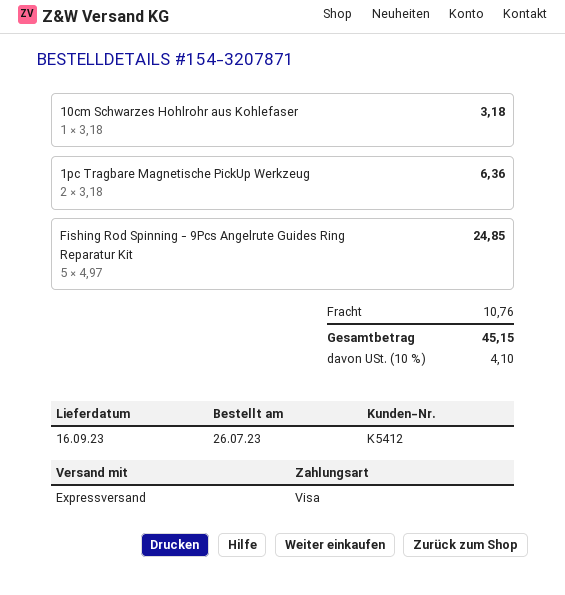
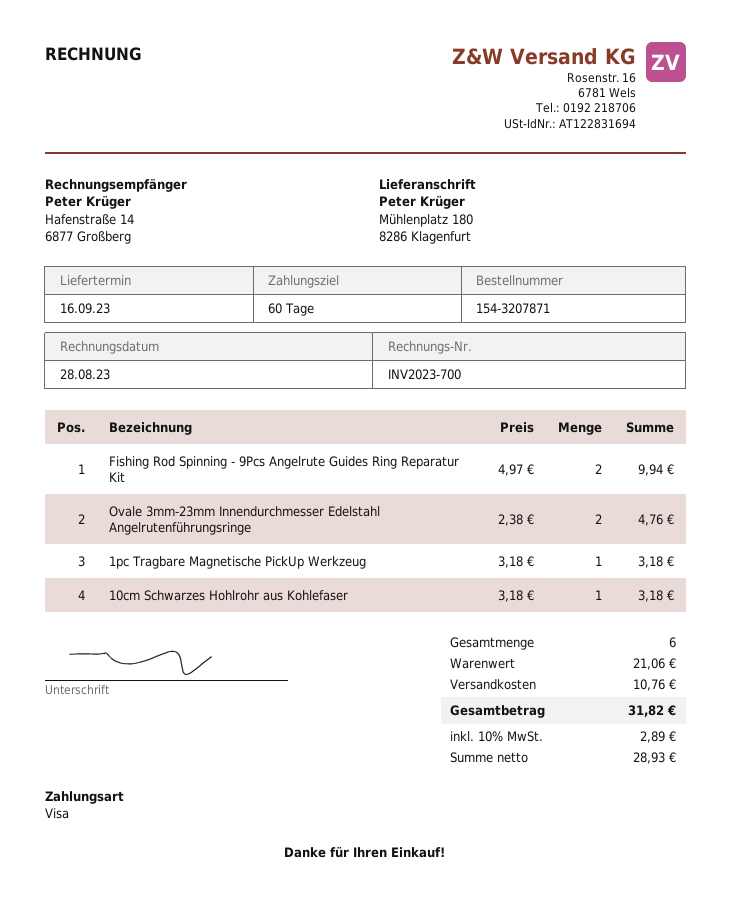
1pc Tragbare Magnetische PickUp Werkzeug: 2 x 3.18 = 6.36 -> 1 x 3.18 = 3.18
Fishing Rod Spinning - 9Pcs Angelrute Guides Ring Reparatur Kit: 5 x 4.97 = 24.85 -> 2 x 4.97 = 9.94
Ovale 3mm-23mm Innendurchmesser Edelstahl Angelrutenführungsringe: none -> 2 x 2.38 = 4.76
tax: 10% = 4.10 -> 10% = 2.89
total: 45.15 -> 31.82

